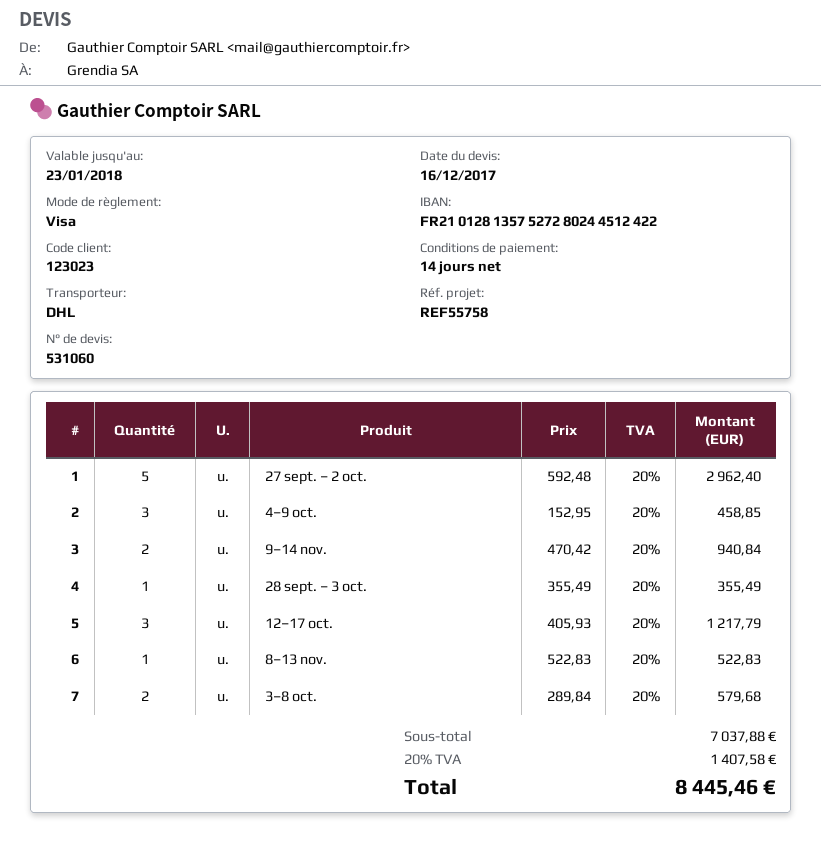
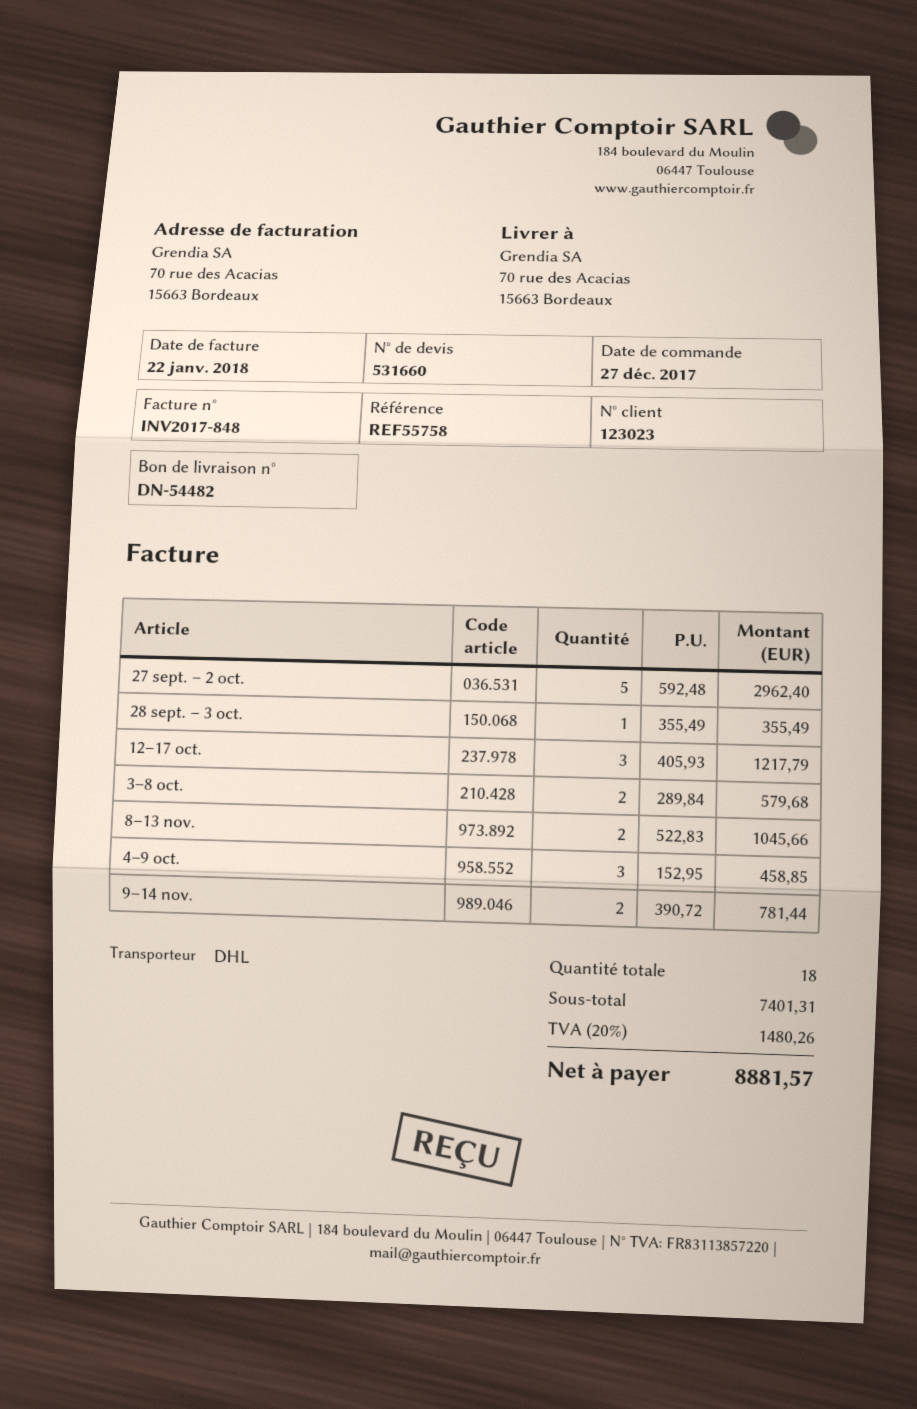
quote number: 531060 -> 531660
9–14 nov.: 2 x 470.42 = 940.84 -> 2 x 390.72 = 781.44
8–13 nov.: 1 x 522.83 = 522.83 -> 2 x 522.83 = 1045.66
subtotal: 7037.88 -> 7401.31
tax: 20% = 1407.58 -> 20% = 1480.26
total: 8445.46 -> 8881.57

